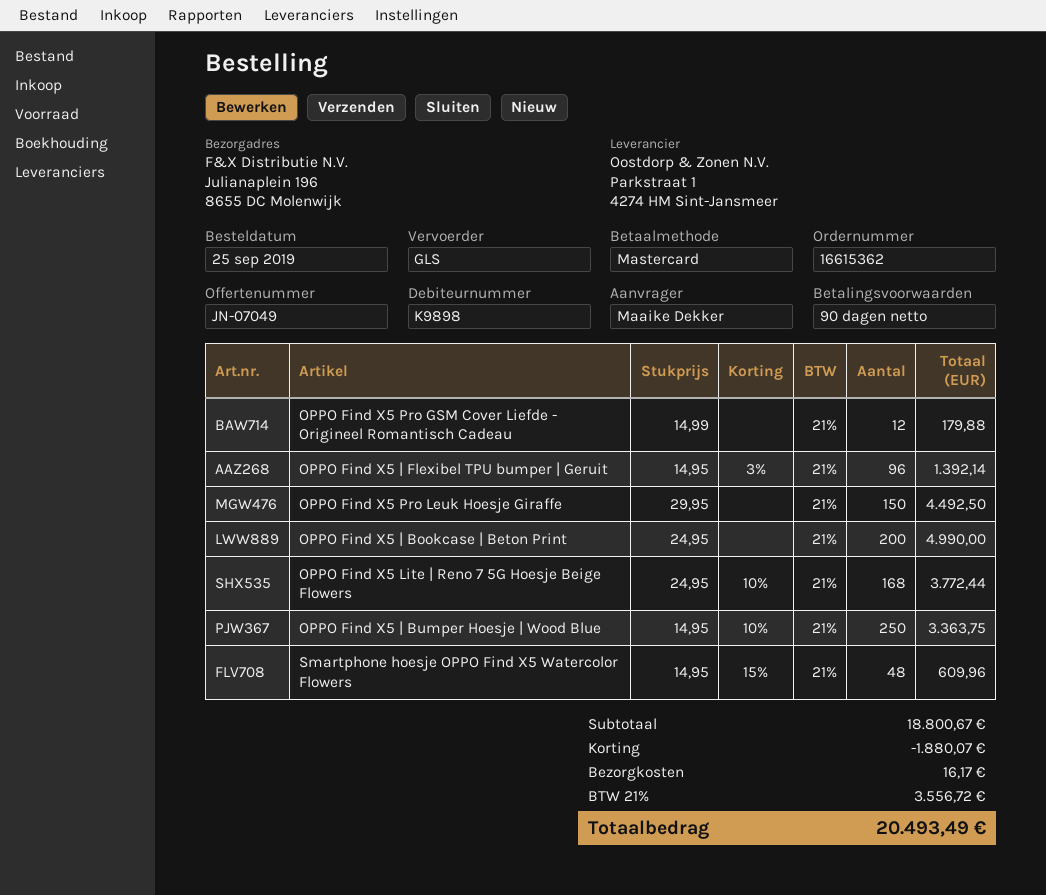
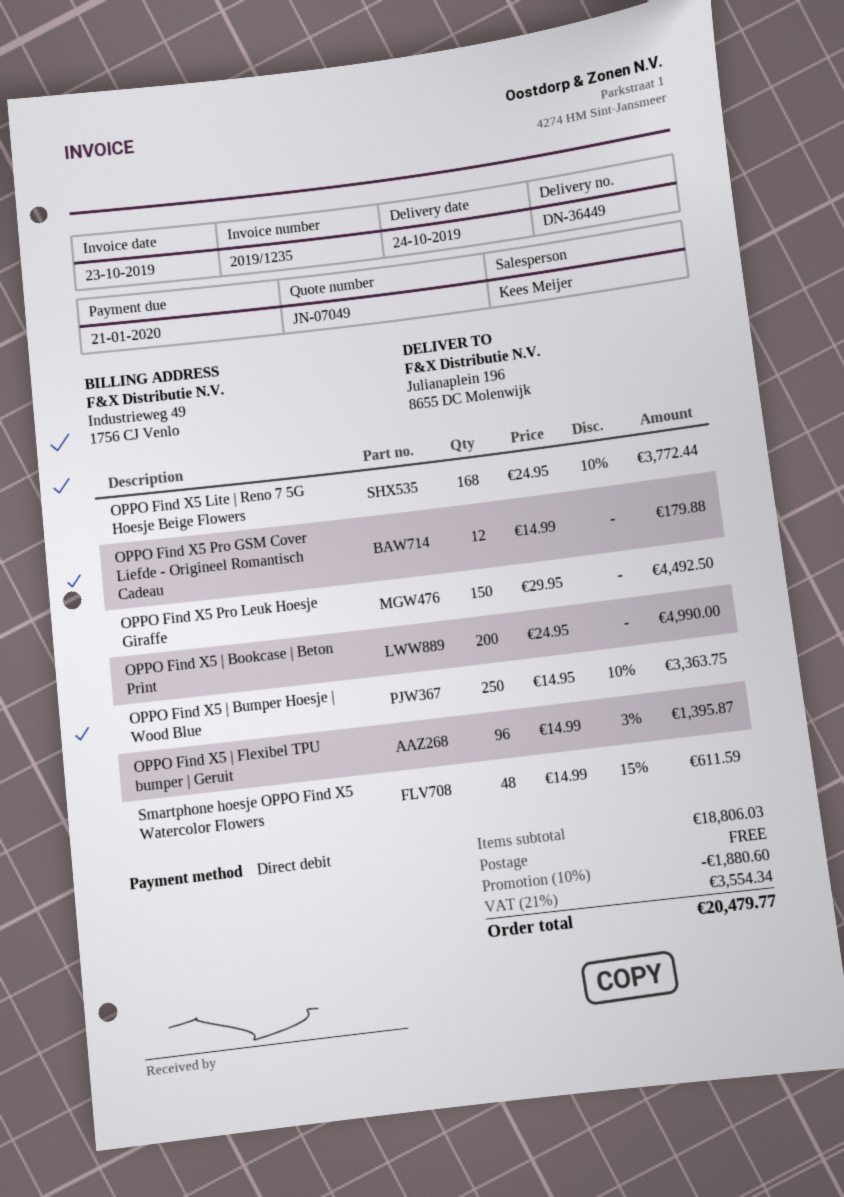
payment method: Mastercard -> direct debit
OPPO Find X5 | Flexibel TPU bumper | Geruit: 96 x 14.95 - 3% = 1392.14 -> 96 x 14.99 - 3% = 1395.87
Smartphone hoesje OPPO Find X5 Watercolor Flowers: 48 x 14.95 - 15% = 609.96 -> 48 x 14.99 - 15% = 611.59
subtotal: 18800.67 -> 18806.03
discount: 1880.07 -> 1880.60
shipping: 16.17 -> 0.00
tax: 21% = 3556.72 -> 21% = 3554.34
total: 20493.49 -> 20479.77

